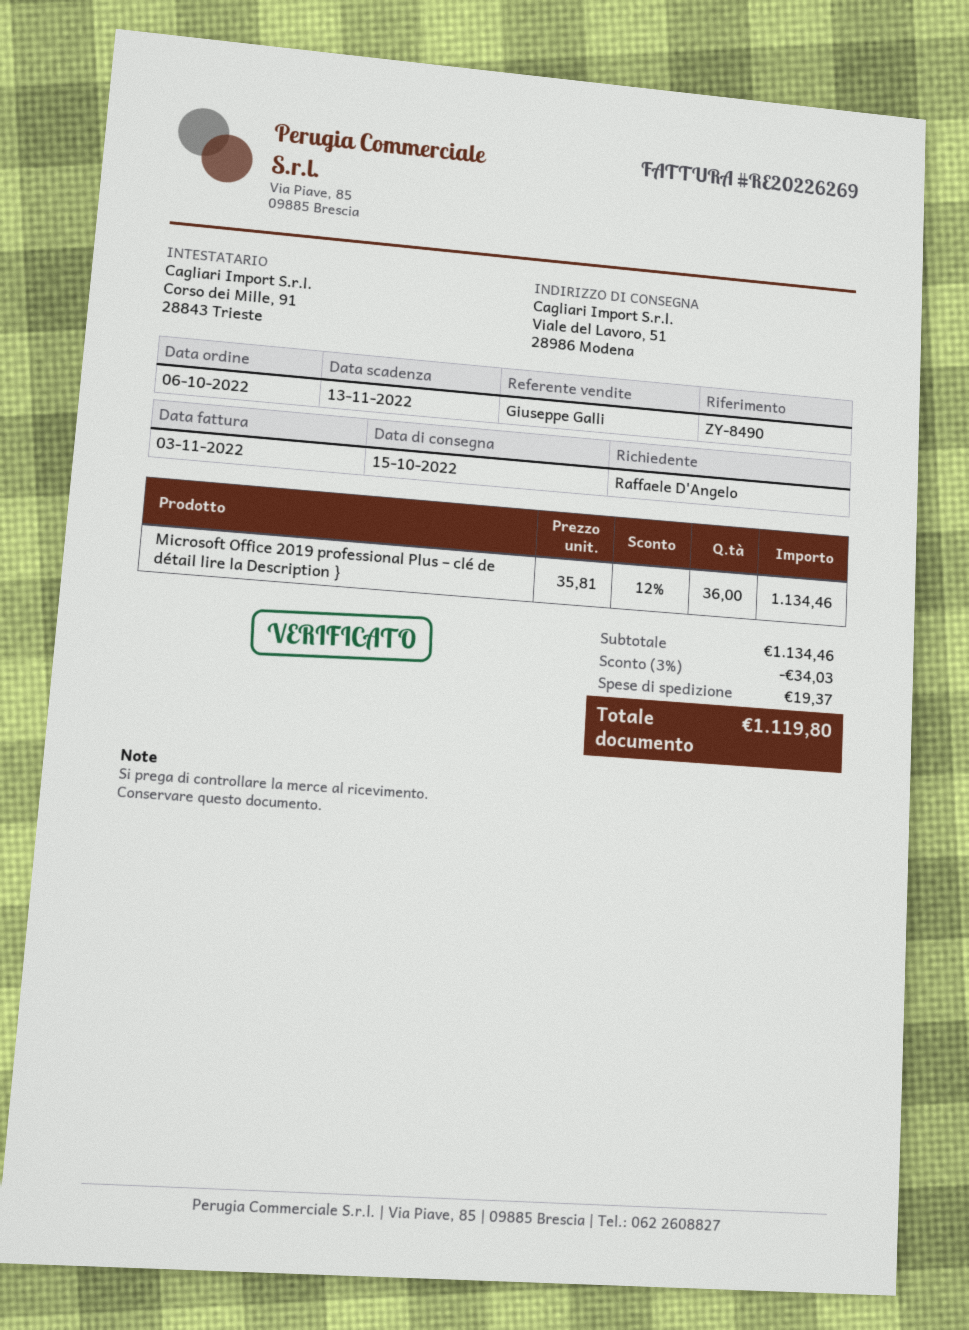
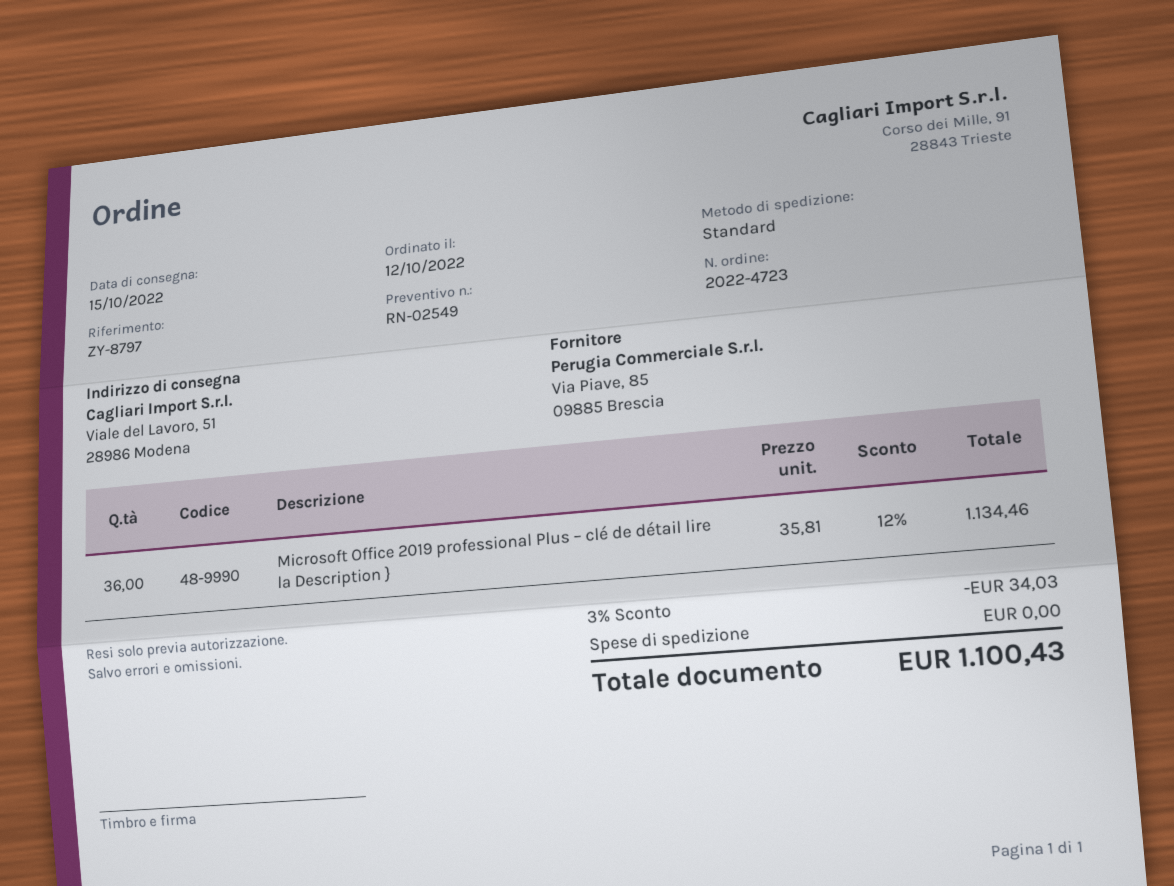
order date: 2022-10-06 -> 2022-10-12
reference: ZY-8490 -> ZY-8797
shipping: 19.37 -> 0.00
total: 1119.80 -> 1100.43

